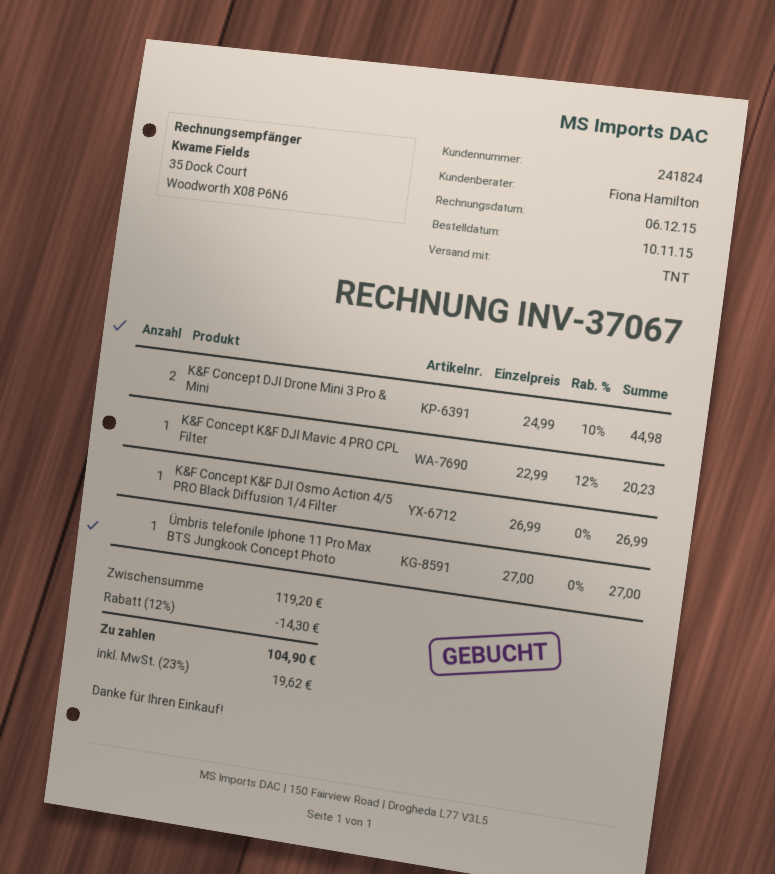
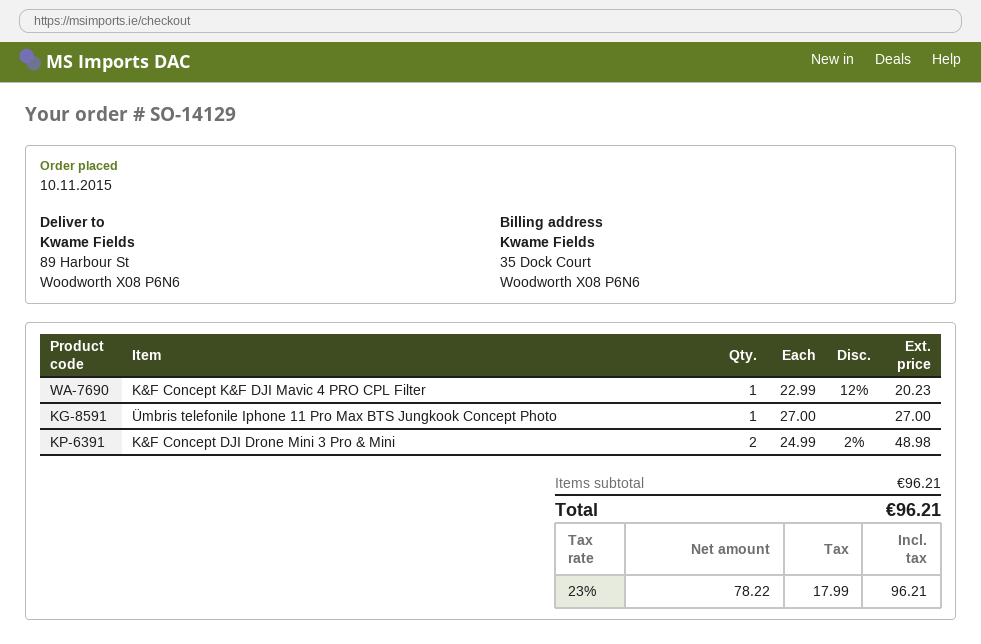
K&F Concept DJI Drone Mini 3 Pro & Mini: 2 x 24.99 - 10% = 44.98 -> 2 x 24.99 - 2% = 48.98
K&F Concept K&F DJI Osmo Action 4/5 PRO Black Diffusion 1/4 Filter: 1 x 26.99 = 26.99 -> none
subtotal: 119.20 -> 96.21
discount: 12% = 14.30 -> none
tax: 23% = 19.62 -> 23% = 17.99
total: 104.90 -> 96.21

